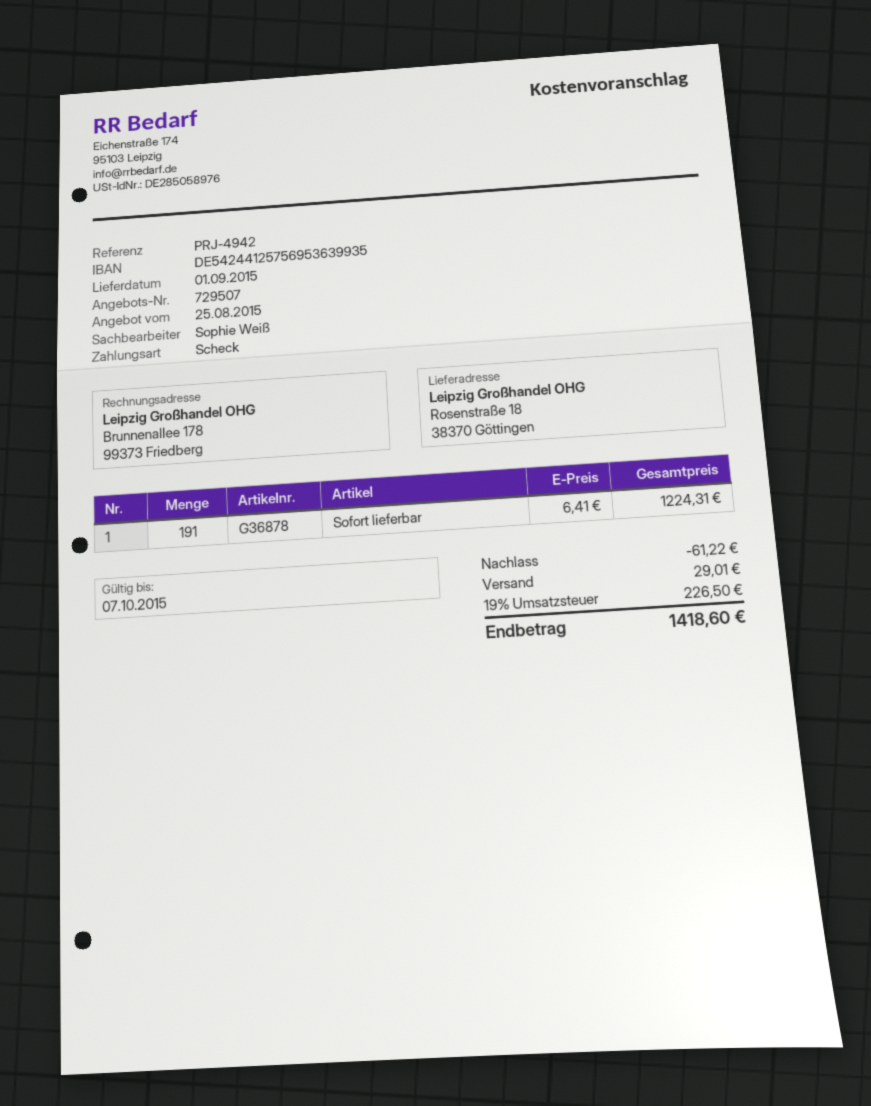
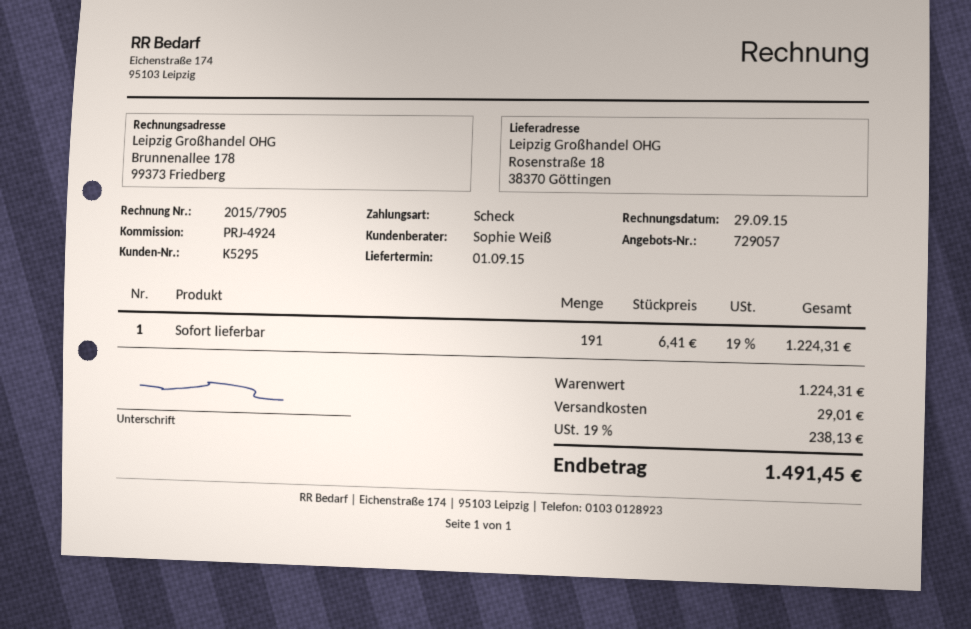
quote number: 729507 -> 729057
reference: PRJ-4942 -> PRJ-4924
discount: 61.22 -> none
tax: 19% = 226.50 -> 19% = 238.13
total: 1418.60 -> 1491.45

